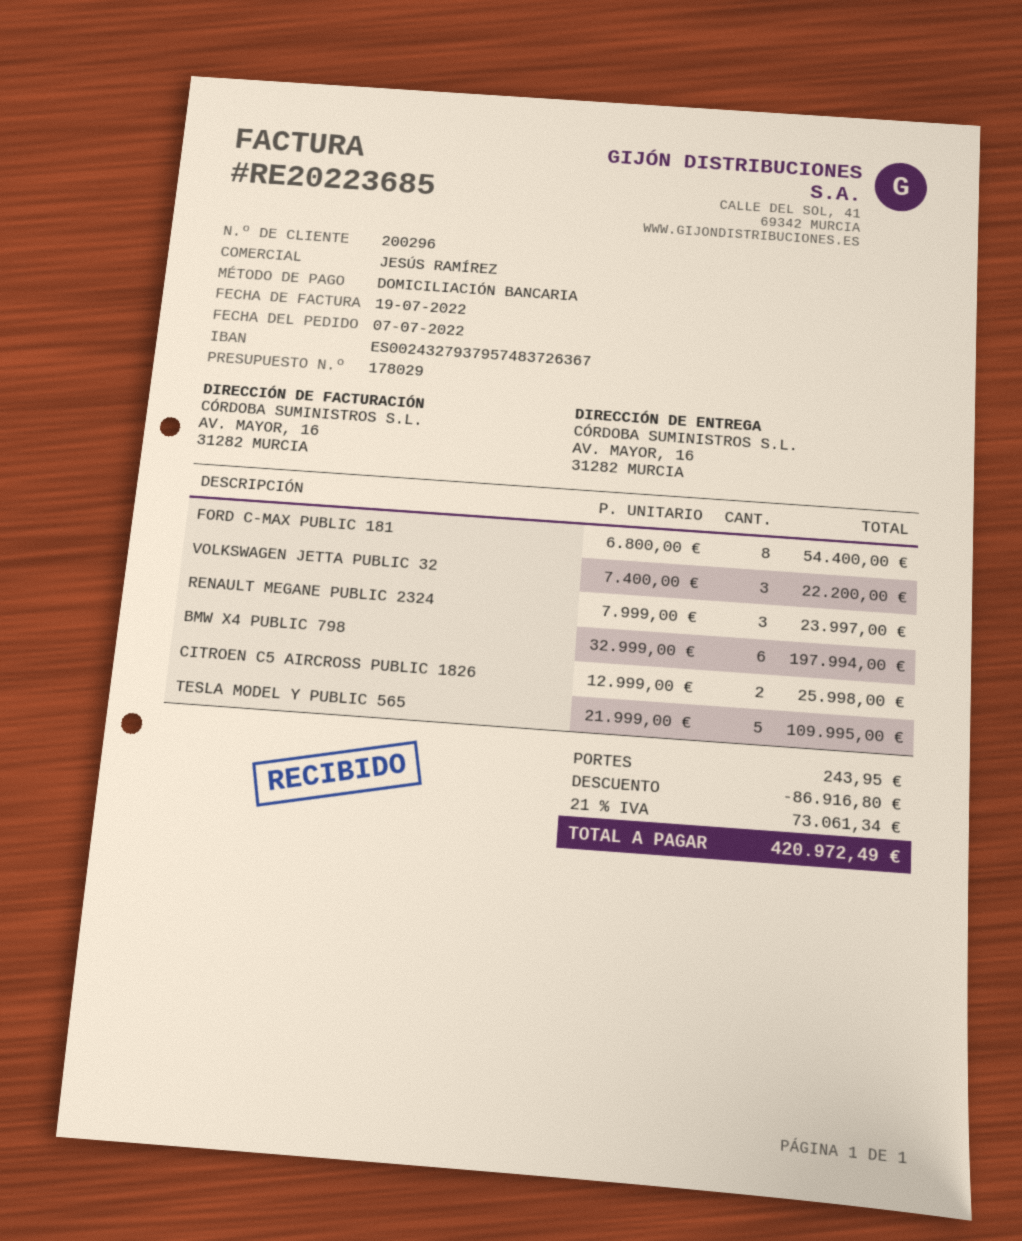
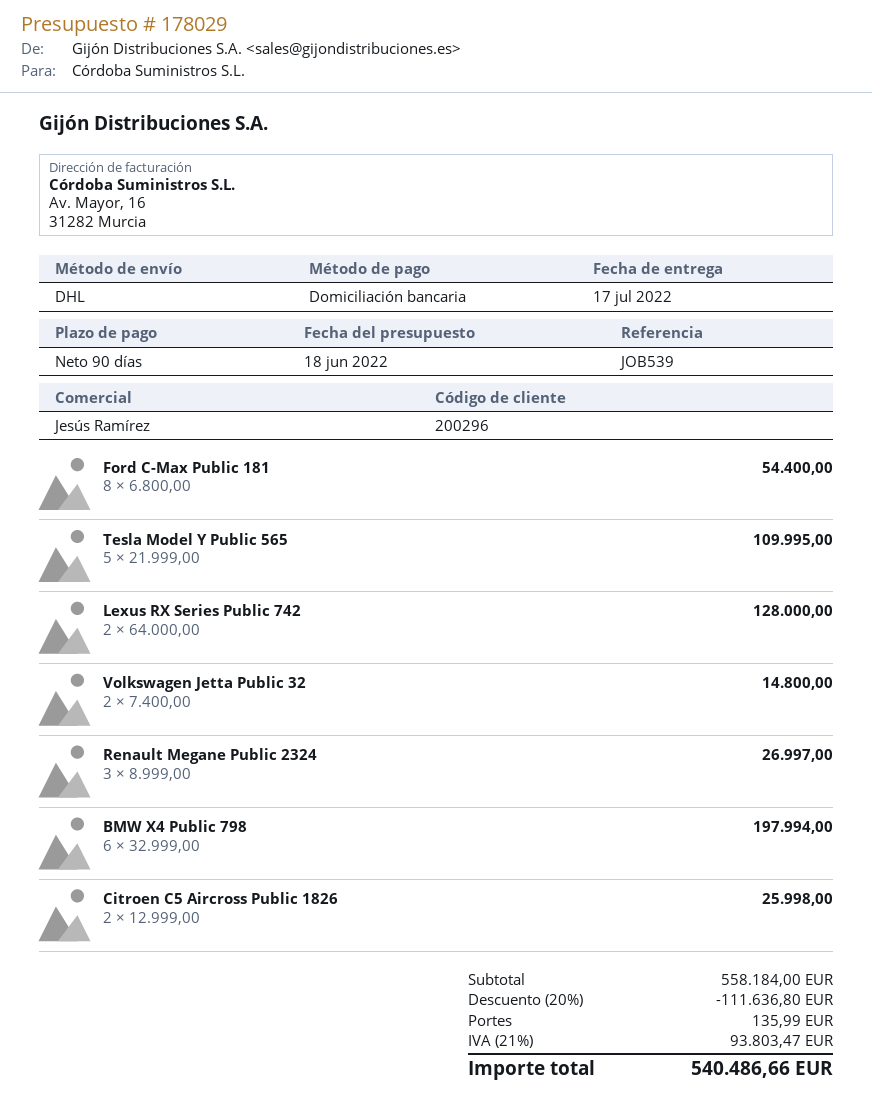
VOLKSWAGEN JETTA PUBLIC 32: 3 x 7400.00 = 22200.00 -> 2 x 7400.00 = 14800.00
RENAULT MEGANE PUBLIC 2324: 3 x 7999.00 = 23997.00 -> 3 x 8999.00 = 26997.00
Lexus RX Series Public 742: none -> 2 x 64000.00 = 128000.00
discount: 86916.80 -> 111636.80
shipping: 243.95 -> 135.99
tax: 21% = 73061.34 -> 21% = 93803.47
total: 420972.49 -> 540486.66

